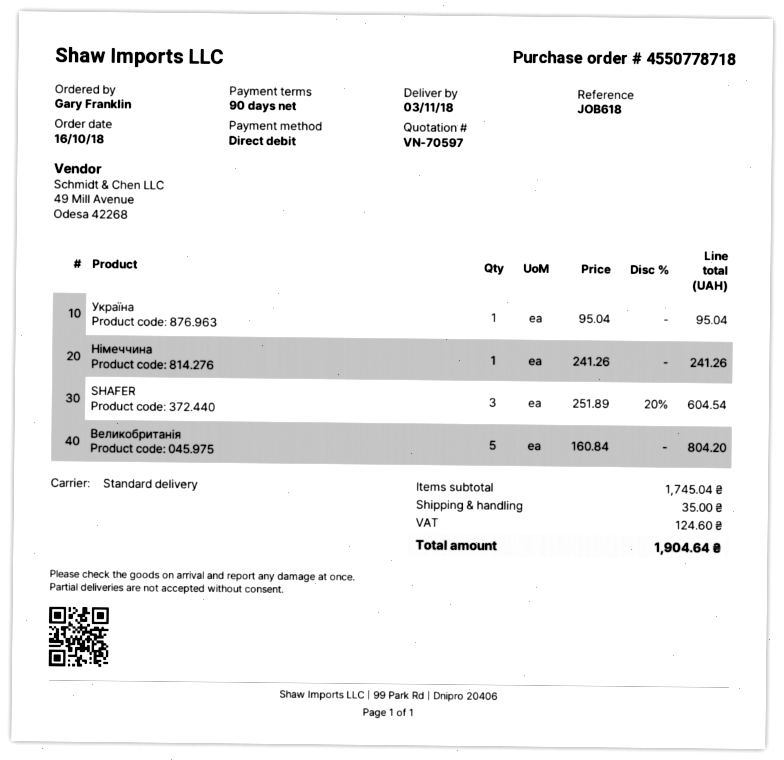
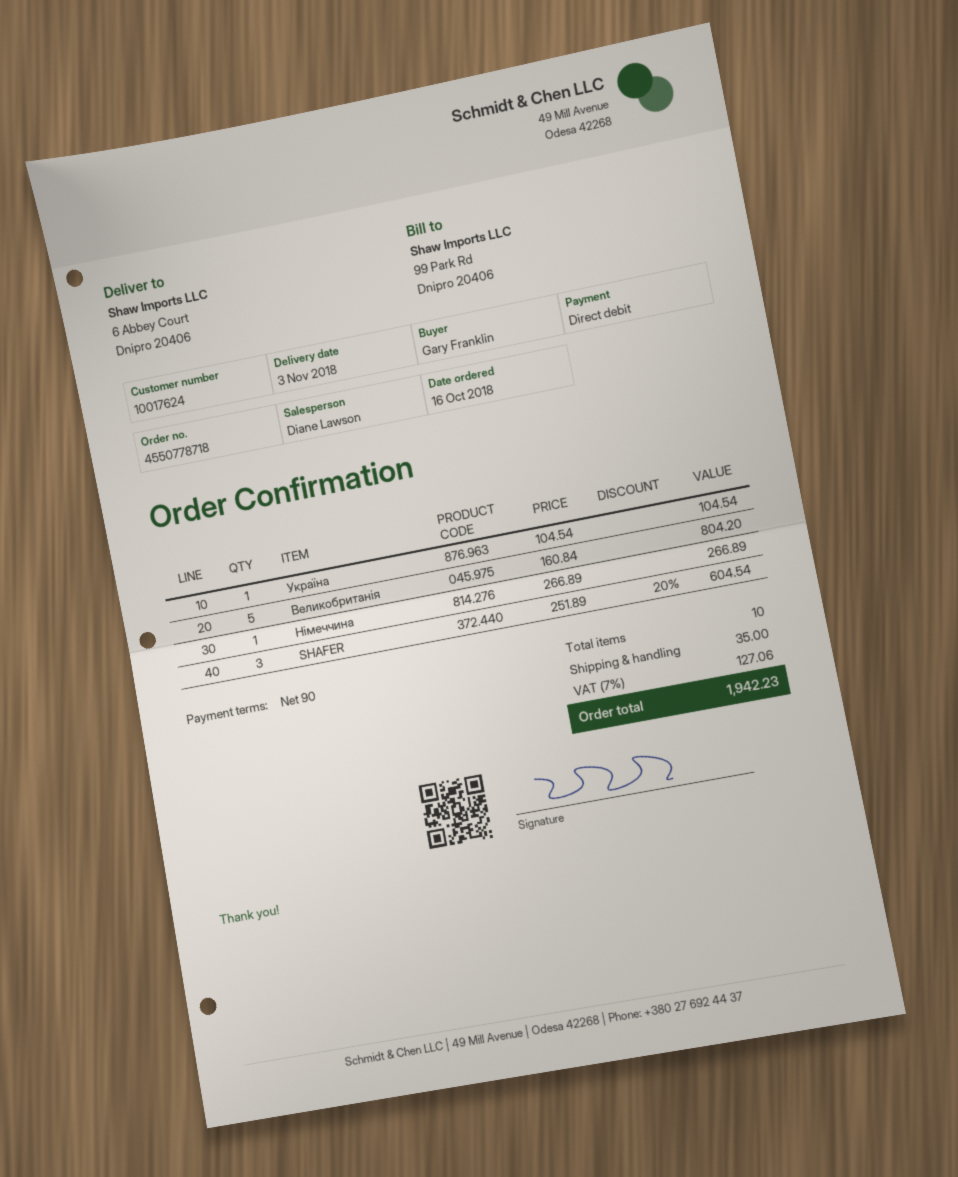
Україна: 1 x 95.04 = 95.04 -> 1 x 104.54 = 104.54
Німеччина: 1 x 241.26 = 241.26 -> 1 x 266.89 = 266.89
tax: 124.60 -> 127.06
total: 1904.64 -> 1942.23

